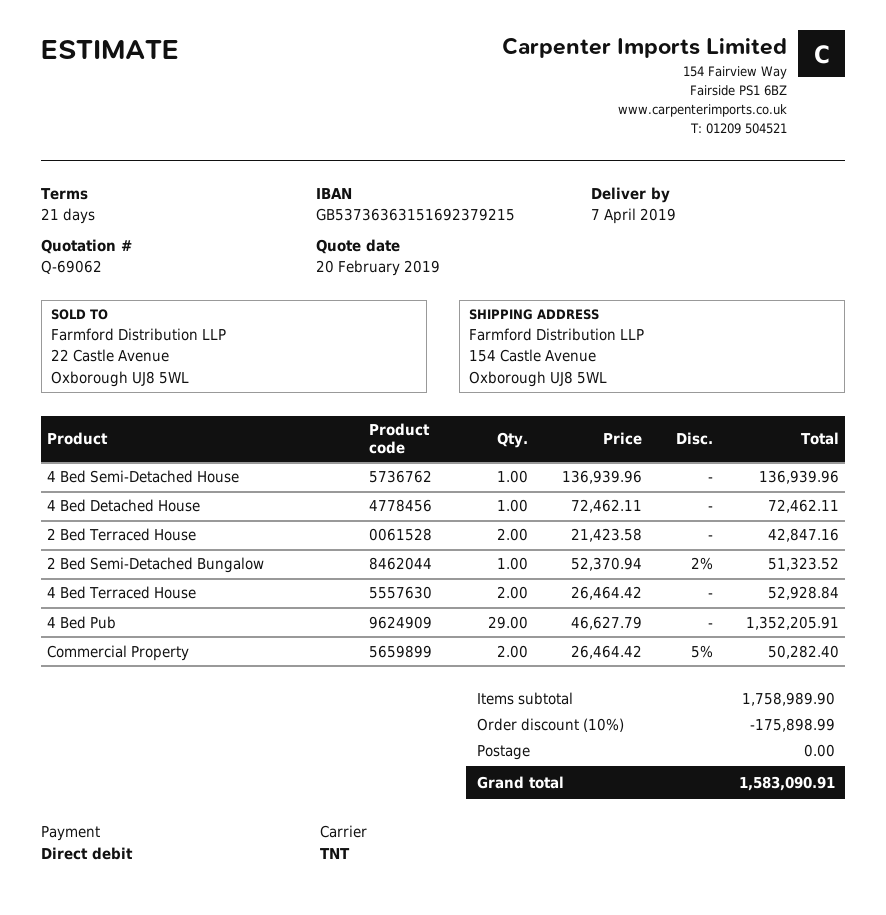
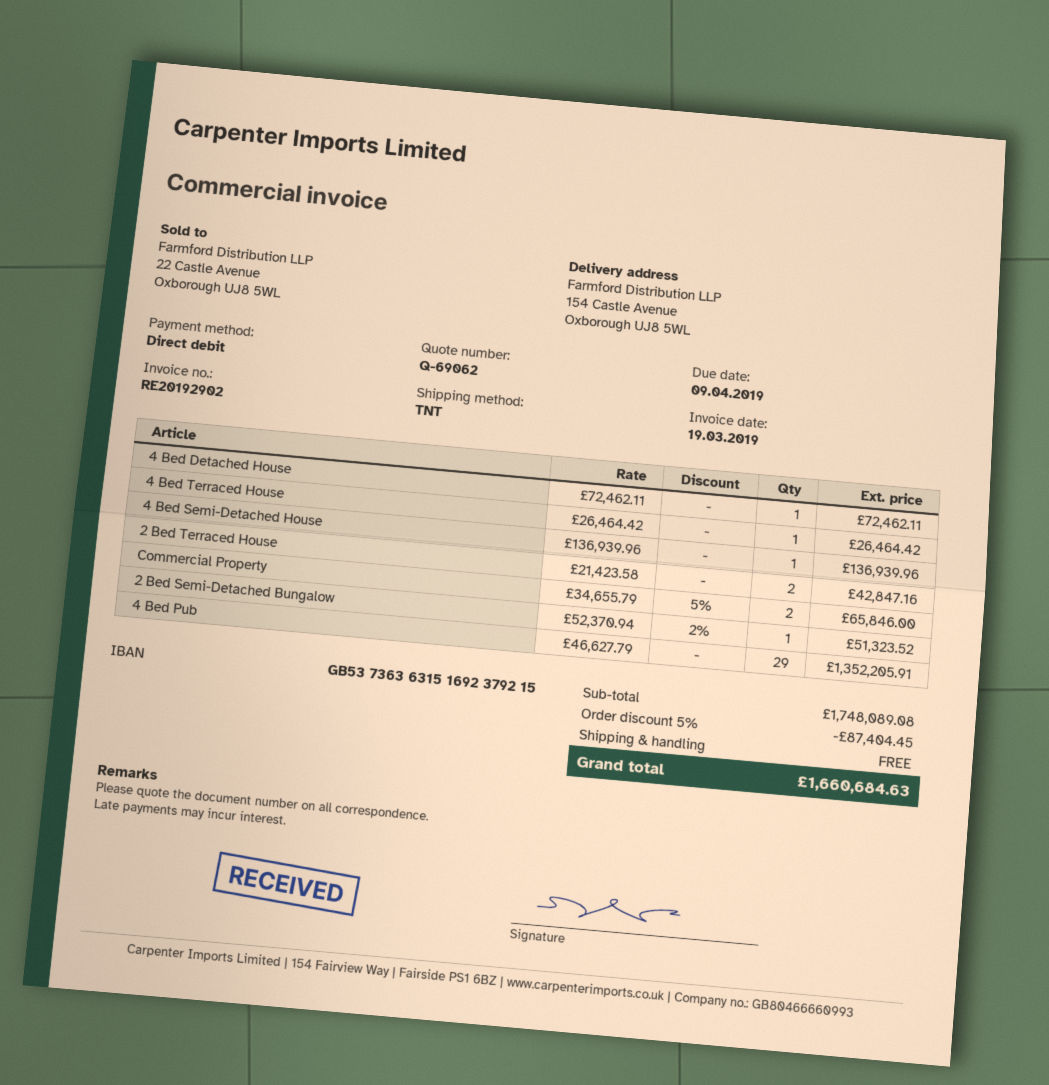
4 Bed Terraced House: 2 x 26464.42 = 52928.84 -> 1 x 26464.42 = 26464.42
Commercial Property: 2 x 26464.42 - 5% = 50282.40 -> 2 x 34655.79 - 5% = 65846.00
subtotal: 1758989.90 -> 1748089.08
discount: 10% = 175898.99 -> 5% = 87404.45
total: 1583090.91 -> 1660684.63

